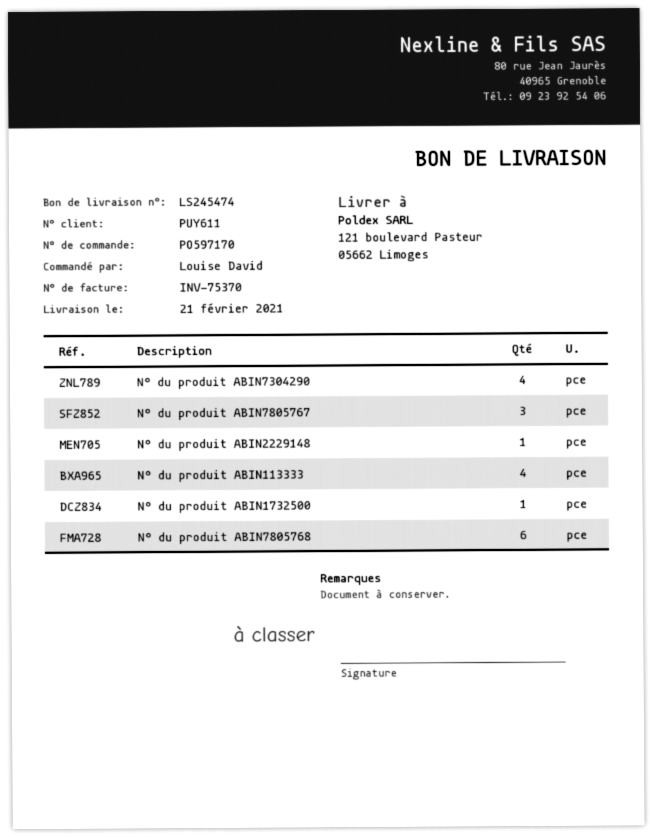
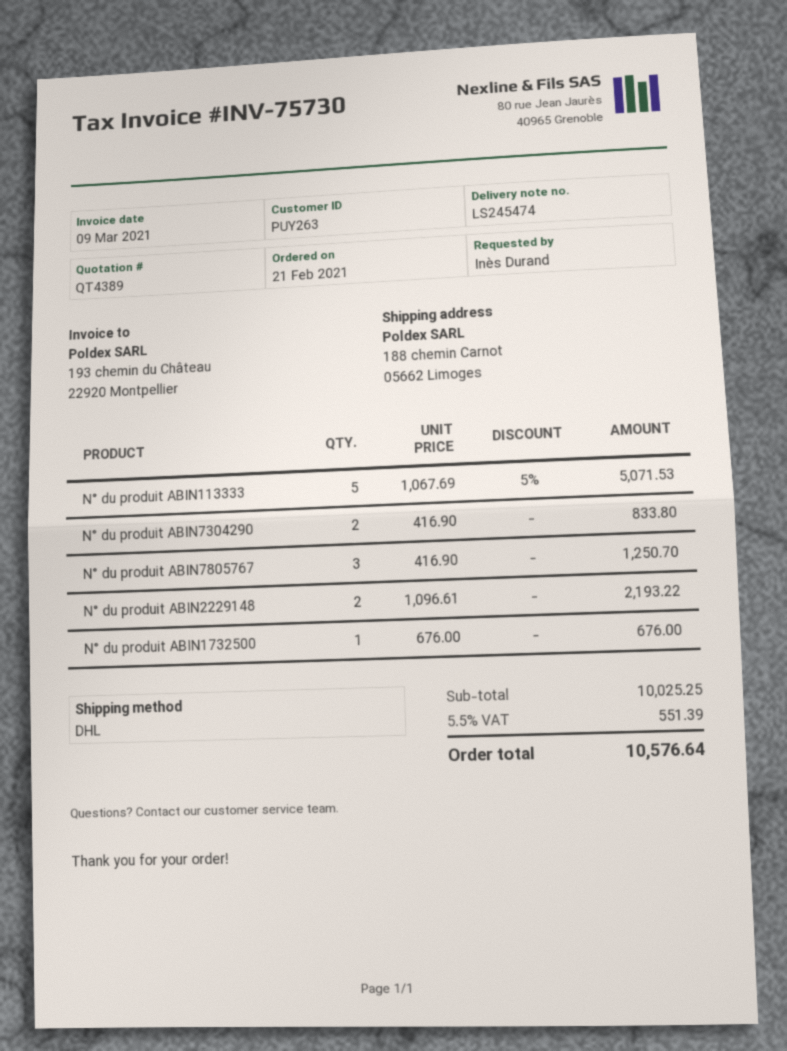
invoice number: INV-75370 -> INV-75730
customer number: PUY611 -> PUY263
ordered by: Louise David -> Inès Durand
ship to: 121 boulevard Pasteur, 05662 Limoges -> 188 chemin Carnot, 05662 Limoges
N° du produit ABIN7304290: 4 -> 2
N° du produit ABIN2229148: 1 -> 2
N° du produit ABIN113333: 4 -> 5
N° du produit ABIN7805768: 6 -> none

